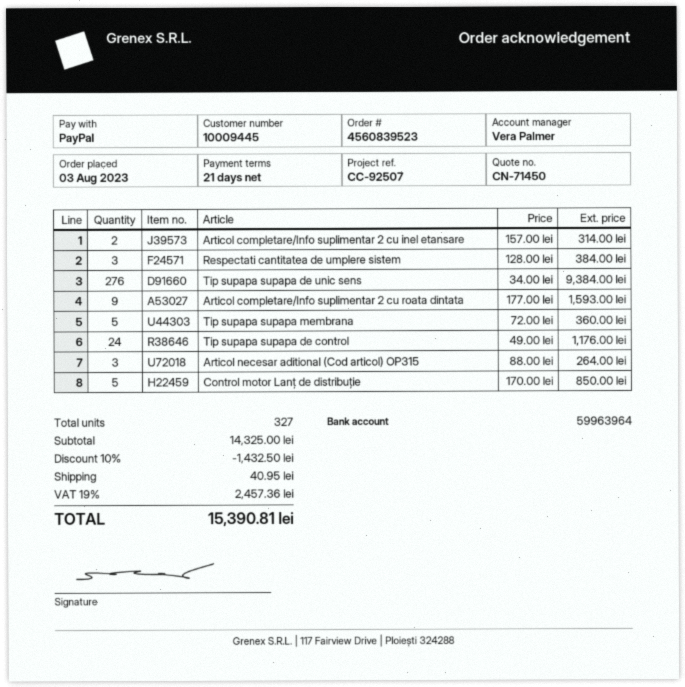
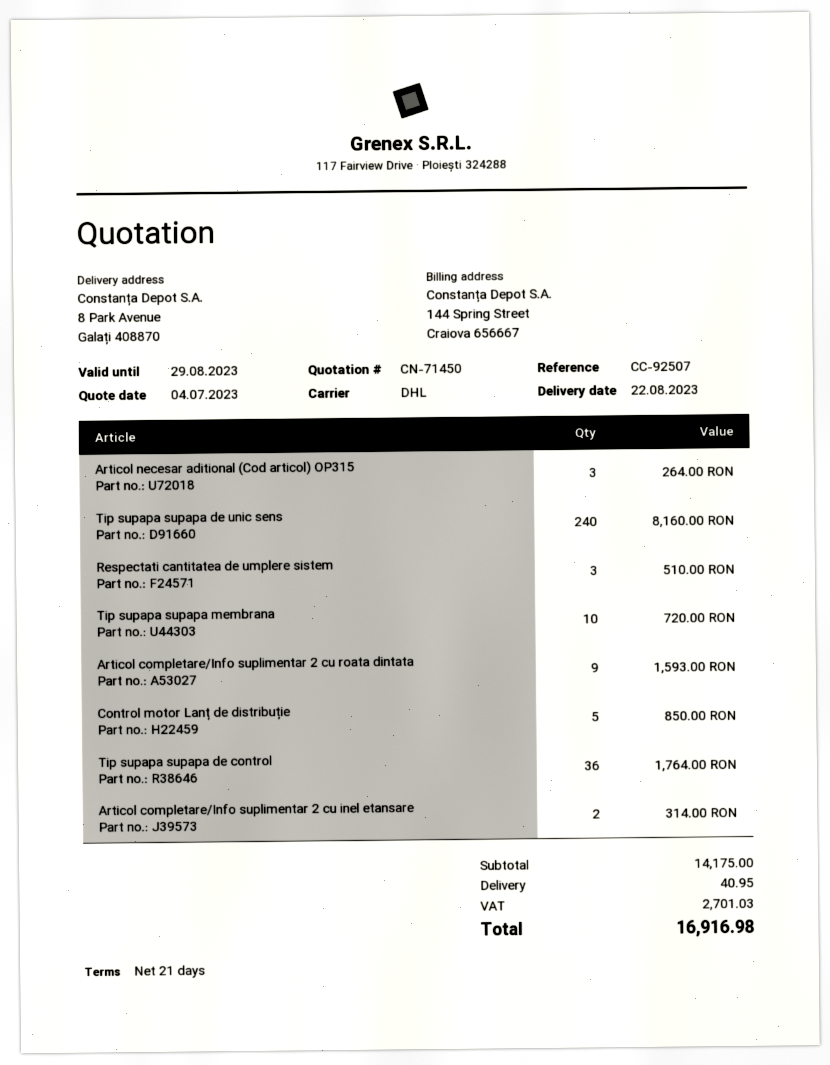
Respectati cantitatea de umplere sistem: 3 for 384.00 -> 3 for 510.00
Tip supapa supapa de unic sens: 276 for 9384.00 -> 240 for 8160.00
Tip supapa supapa membrana: 5 for 360.00 -> 10 for 720.00
Tip supapa supapa de control: 24 for 1176.00 -> 36 for 1764.00
subtotal: 14325.00 -> 14175.00
discount: 10% = 1432.50 -> none
tax: 2457.36 -> 2701.03
total: 15390.81 -> 16916.98

